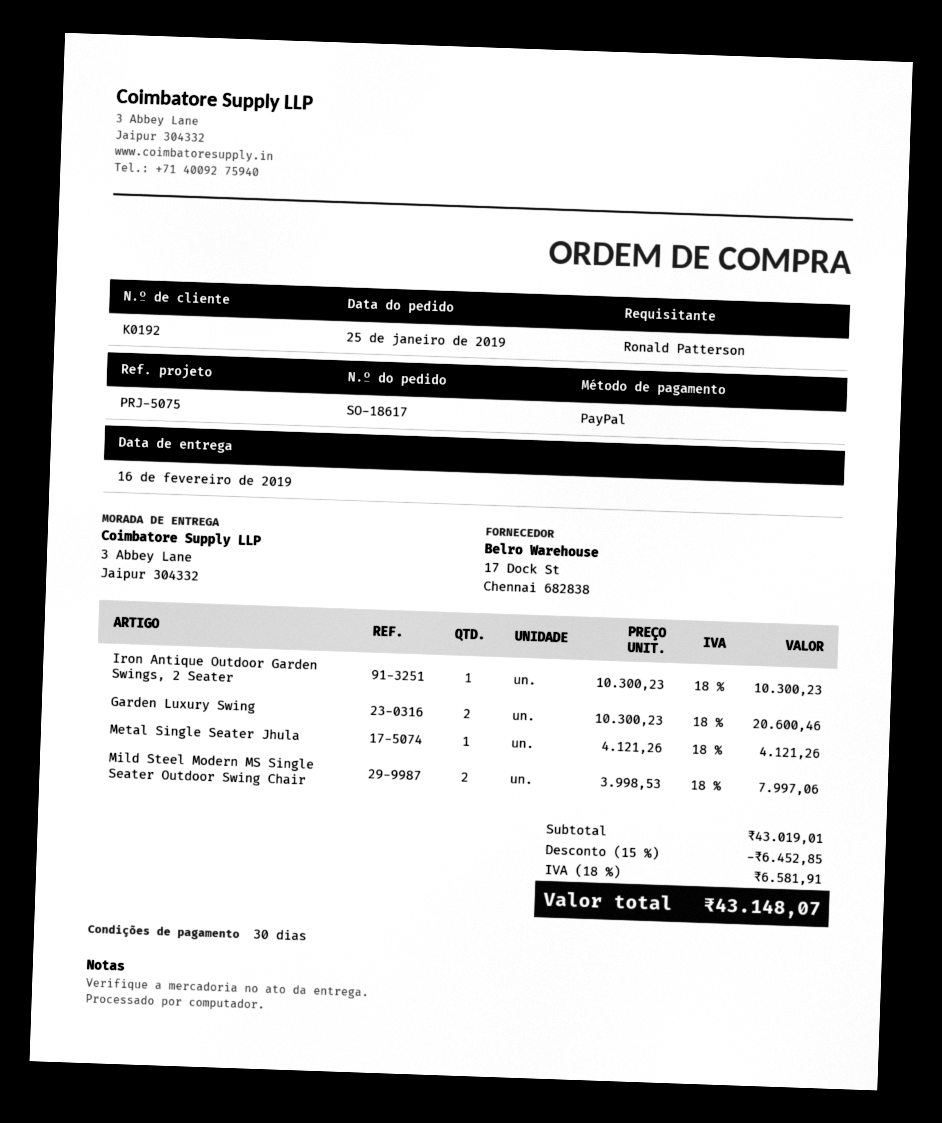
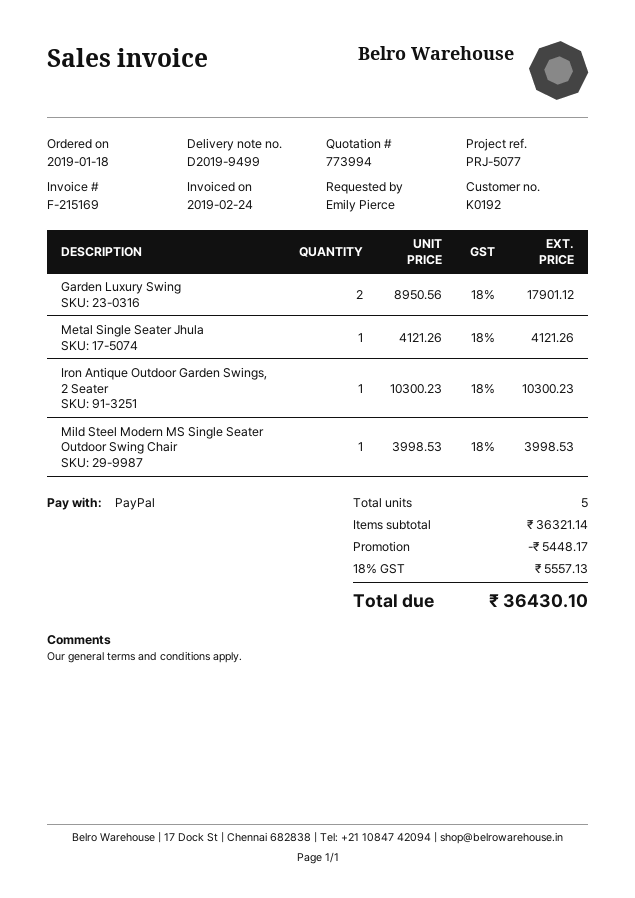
order date: 2019-01-25 -> 2019-01-18
reference: PRJ-5075 -> PRJ-5077
ordered by: Ronald Patterson -> Emily Pierce
Garden Luxury Swing: 2 x 10300.23 = 20600.46 -> 2 x 8950.56 = 17901.12
Mild Steel Modern MS Single Seater Outdoor Swing Chair: 2 x 3998.53 = 7997.06 -> 1 x 3998.53 = 3998.53
subtotal: 43019.01 -> 36321.14
discount: 6452.85 -> 5448.17
tax: 18% = 6581.91 -> 18% = 5557.13
total: 43148.07 -> 36430.10

